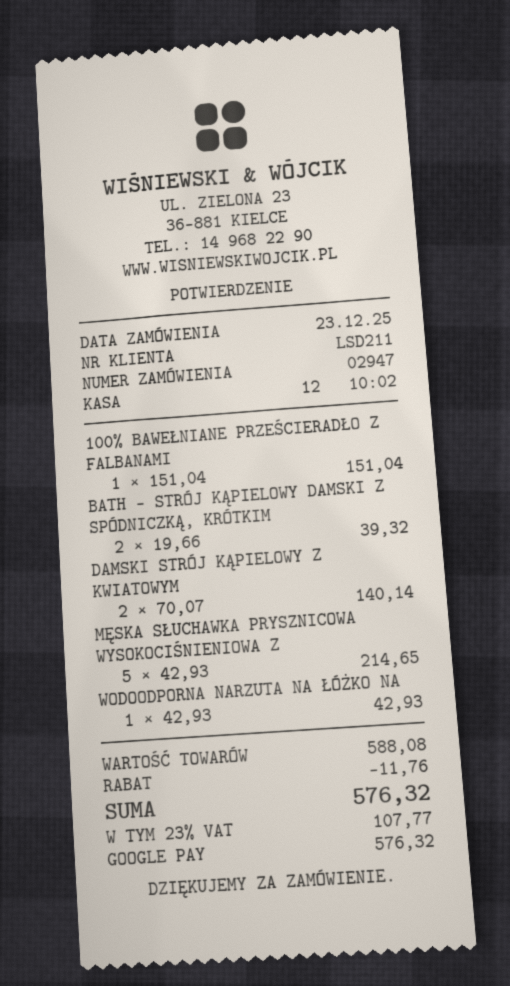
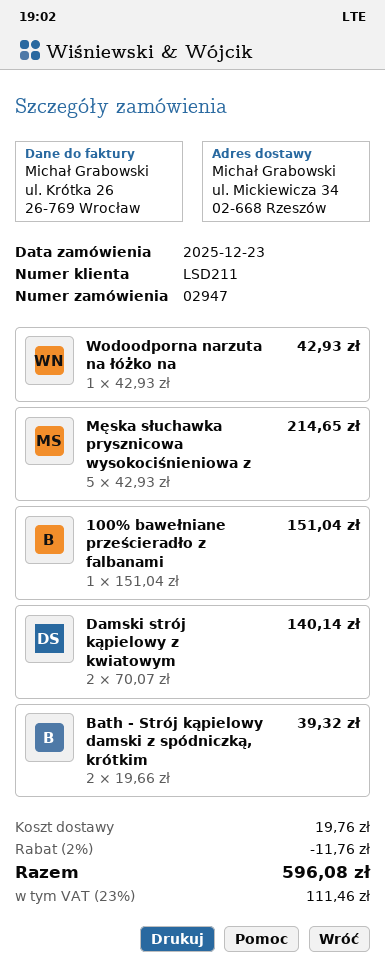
shipping: none -> 19.76
tax: 23% = 107.77 -> 23% = 111.46
total: 576.32 -> 596.08

